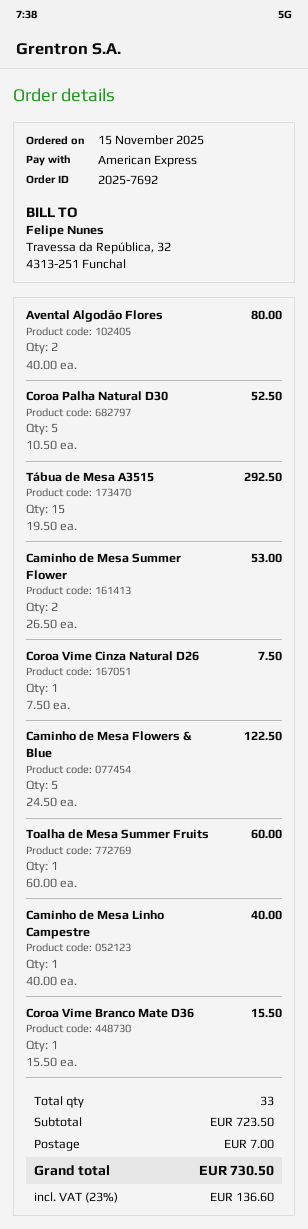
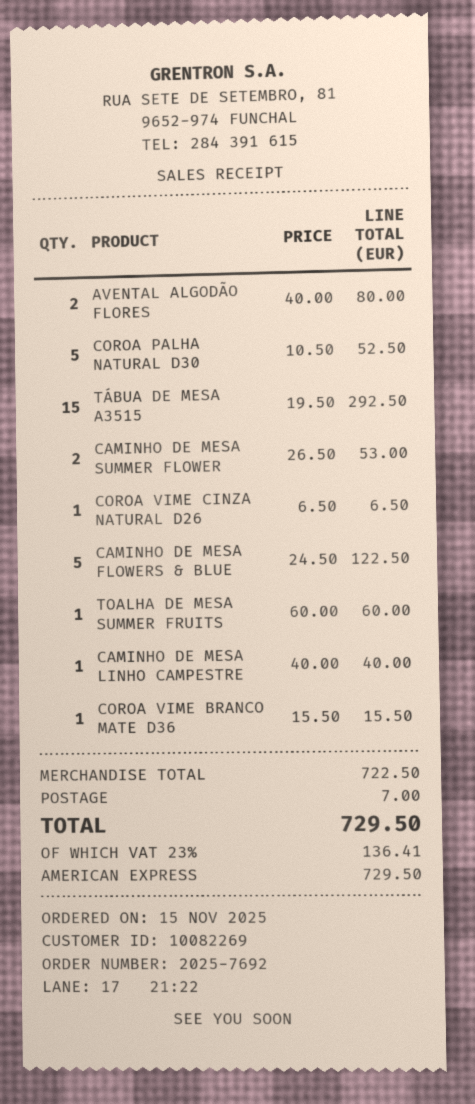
Coroa Vime Cinza Natural D26: 1 x 7.50 = 7.50 -> 1 x 6.50 = 6.50
subtotal: 723.50 -> 722.50
tax: 23% = 136.60 -> 23% = 136.41
total: 730.50 -> 729.50

